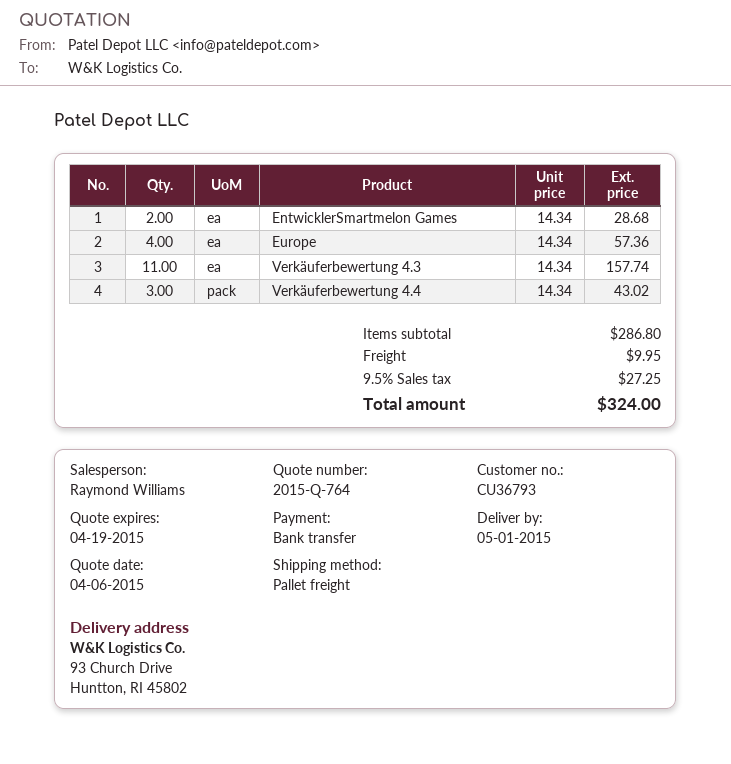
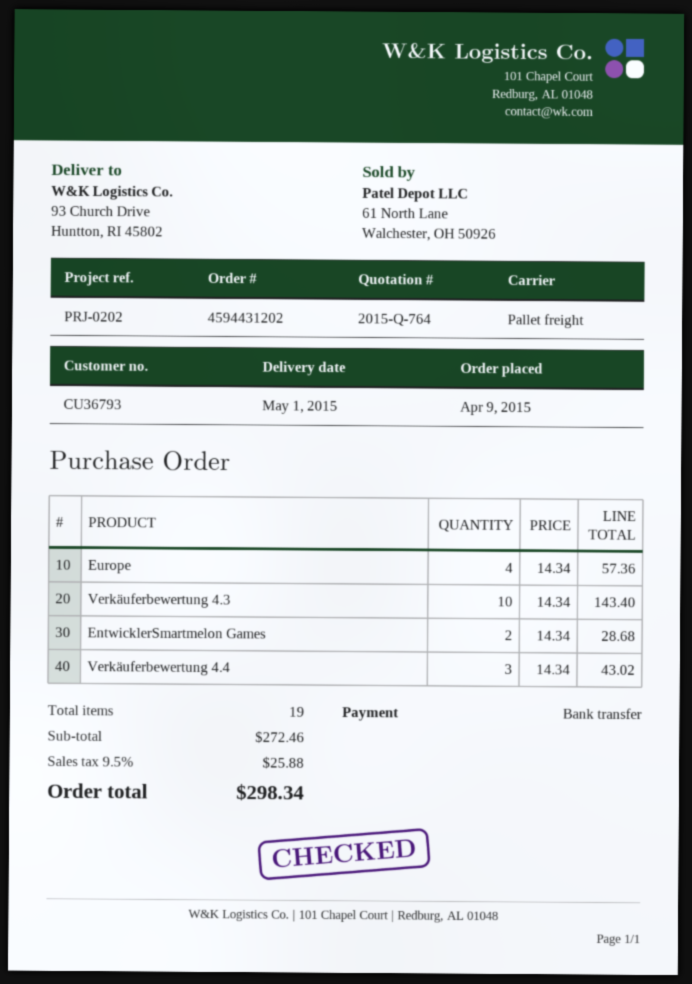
Verkäuferbewertung 4.3: 11 x 14.34 = 157.74 -> 10 x 14.34 = 143.40
subtotal: 286.80 -> 272.46
shipping: 9.95 -> none
tax: 9.5% = 27.25 -> 9.5% = 25.88
total: 324.00 -> 298.34

